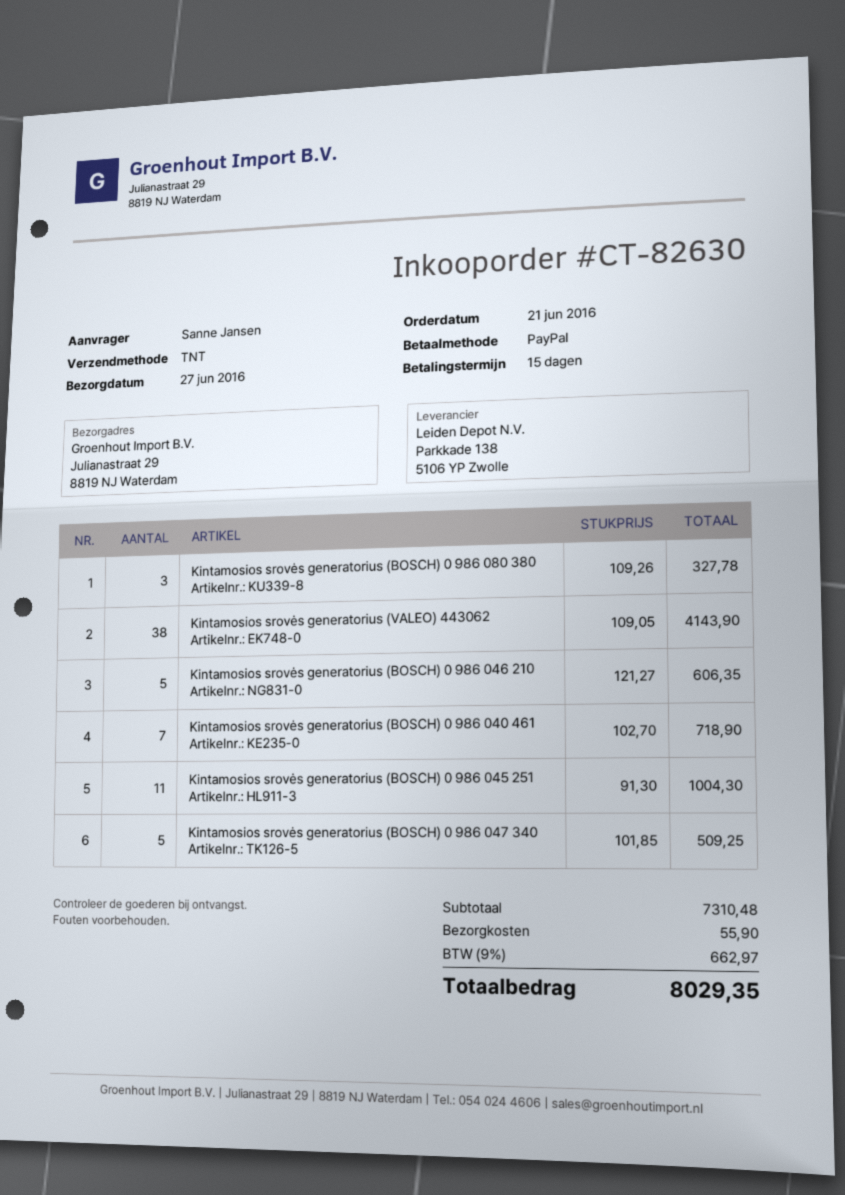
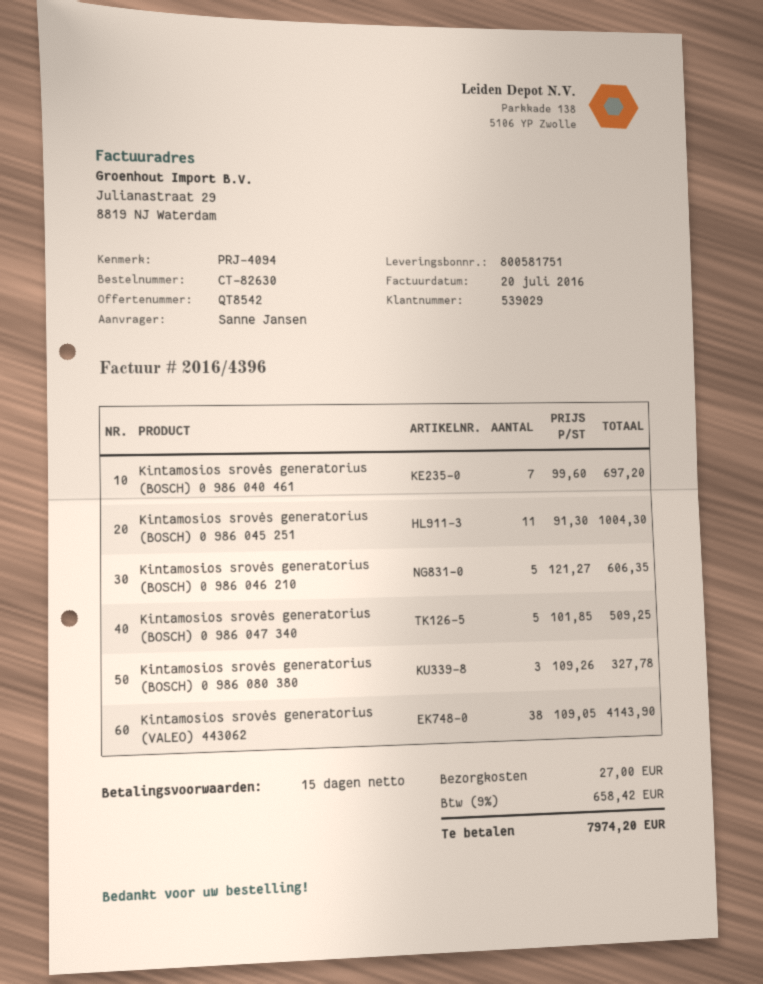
Kintamosios srovės generatorius (BOSCH) 0 986 040 461: 7 x 102.70 = 718.90 -> 7 x 99.60 = 697.20
shipping: 55.90 -> 27.00
tax: 9% = 662.97 -> 9% = 658.42
total: 8029.35 -> 7974.20

